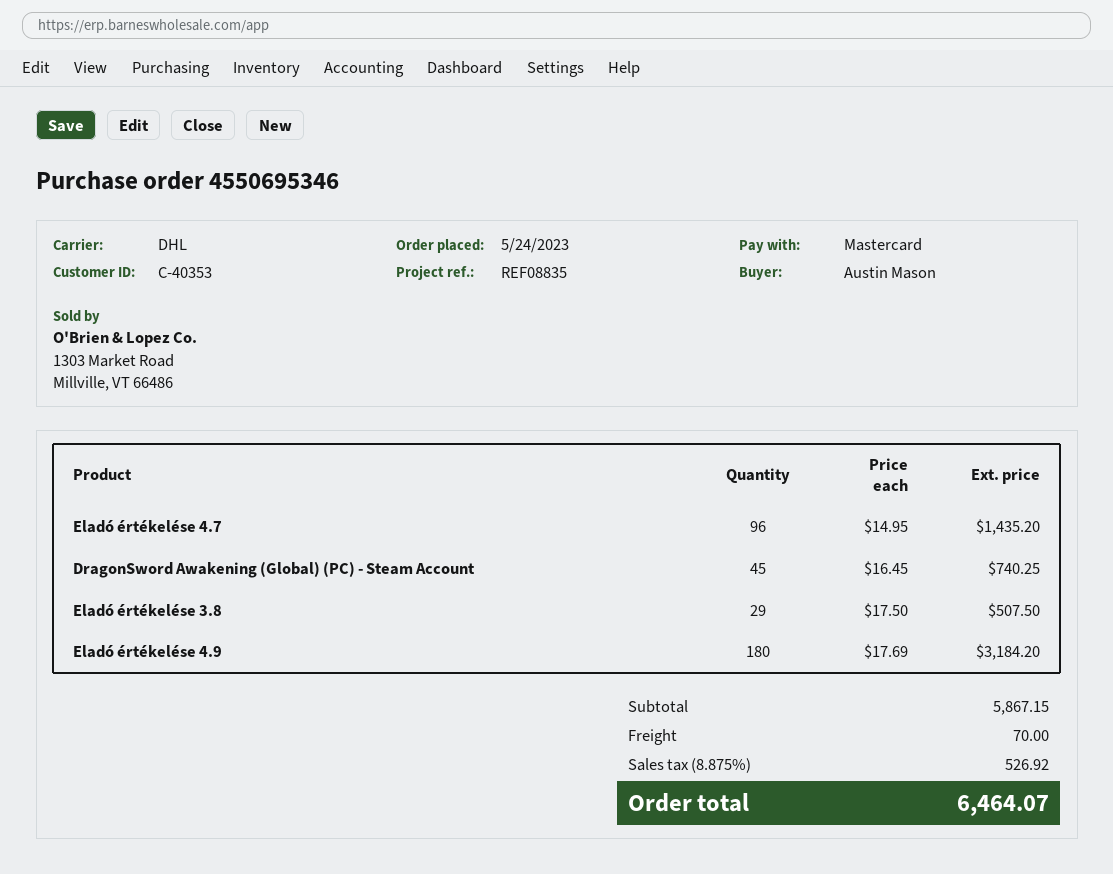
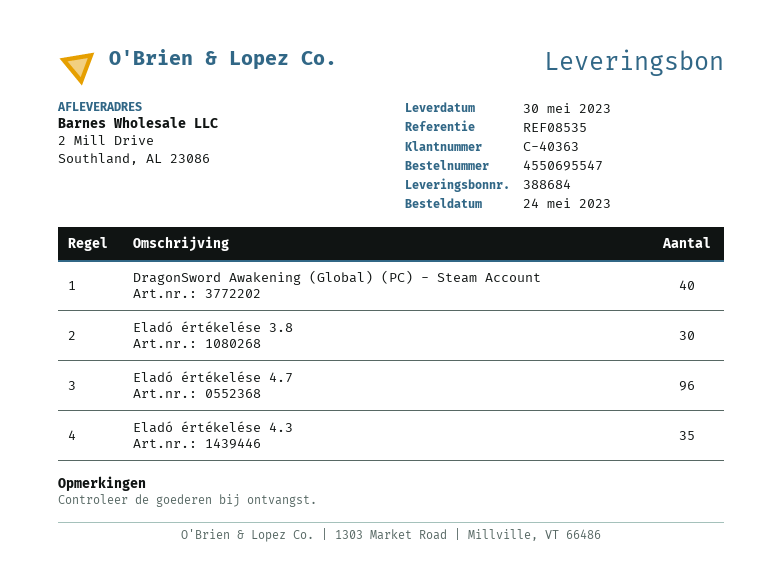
order number: 4550695346 -> 4550695547
customer number: C-40353 -> C-40363
reference: REF08835 -> REF08535
DragonSword Awakening (Global) (PC) - Steam Account: 45 -> 40
Eladó értékelése 3.8: 29 -> 30
Eladó értékelése 4.9: 180 -> none
Eladó értékelése 4.3: none -> 35

